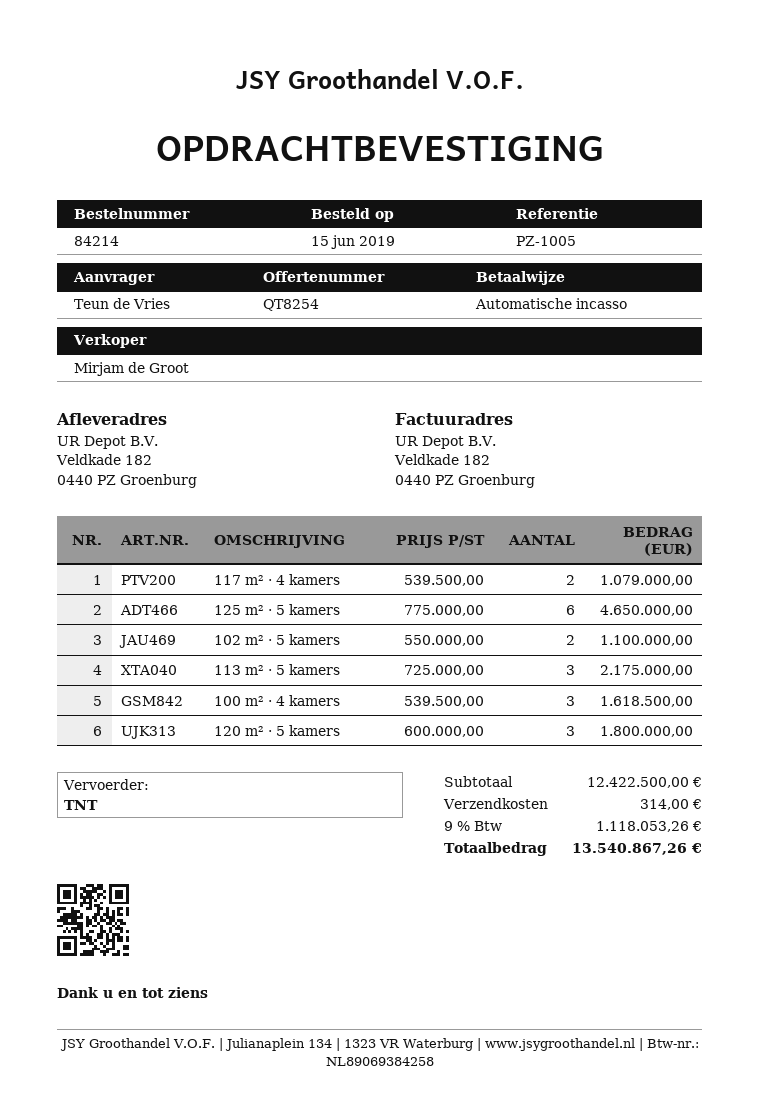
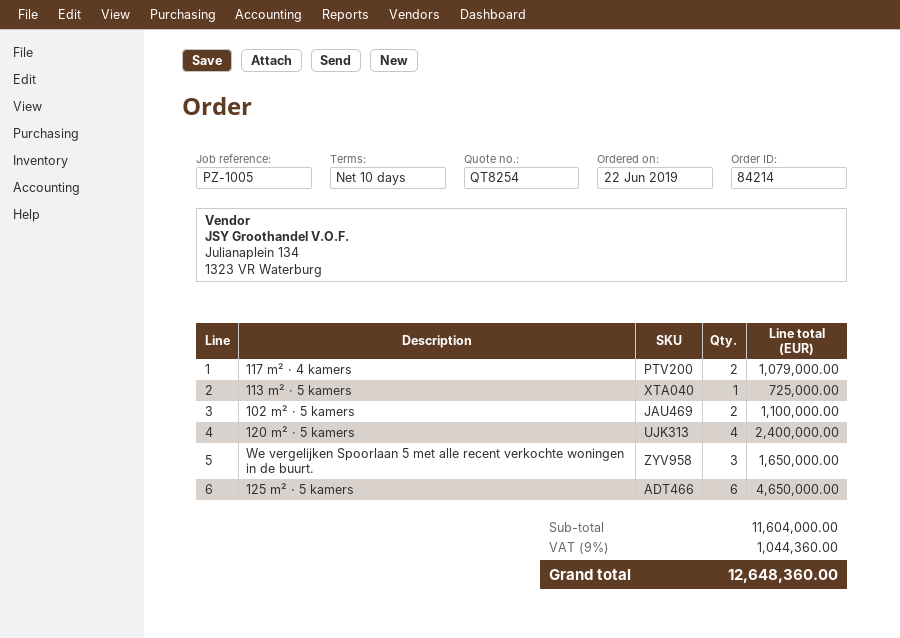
order date: 2019-06-15 -> 2019-06-22
113 m² · 5 kamers: 3 for 2175000.00 -> 1 for 725000.00
100 m² · 4 kamers: 3 for 1618500.00 -> none
120 m² · 5 kamers: 3 for 1800000.00 -> 4 for 2400000.00
We vergelijken Spoorlaan 5 met alle recent verkochte woningen in de buurt.: none -> 3 for 1650000.00
subtotal: 12422500.00 -> 11604000.00
shipping: 314.00 -> none
tax: 9% = 1118053.26 -> 9% = 1044360.00
total: 13540867.26 -> 12648360.00

